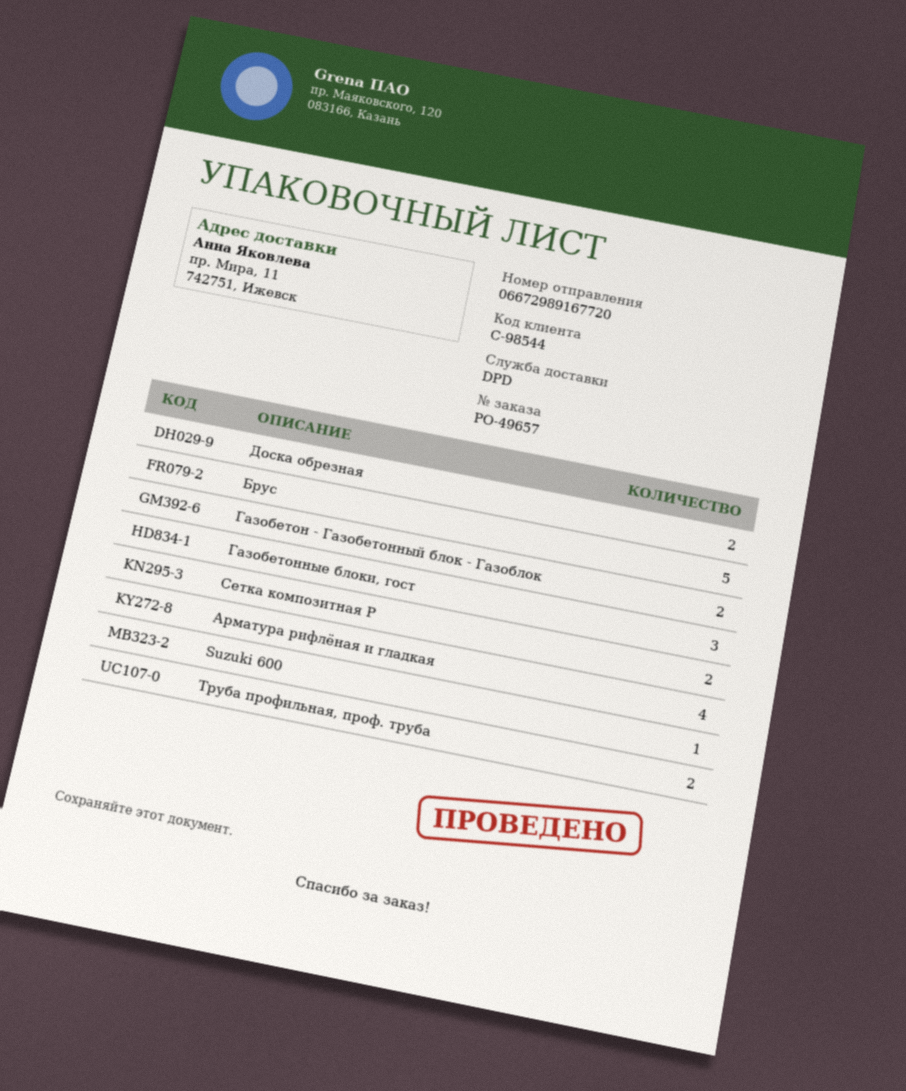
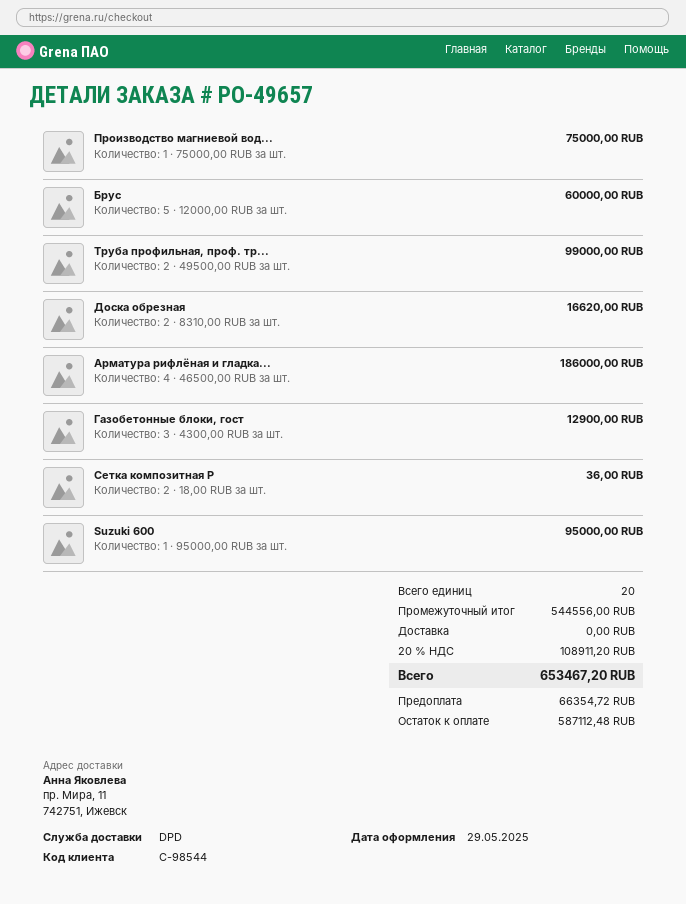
Газобетон - Газобетонный блок - Газоблок: 2 -> none
Производство магниевой вод...: none -> 1

